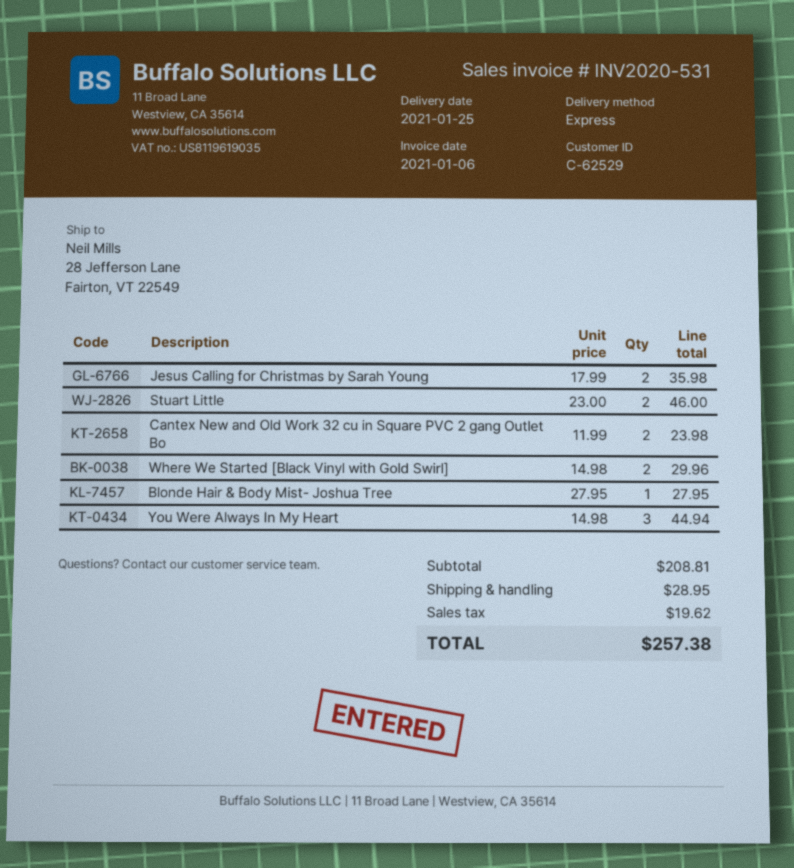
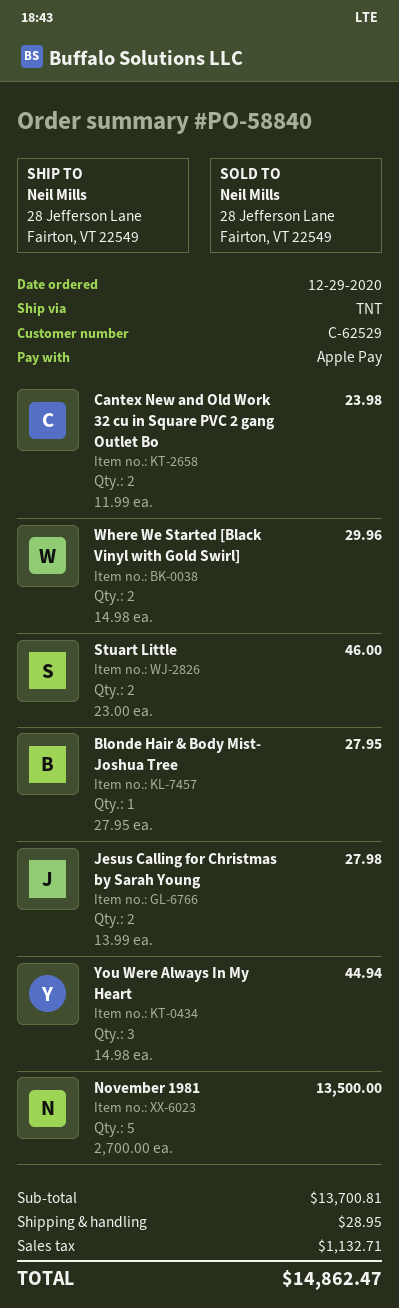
shipping method: express -> TNT
Jesus Calling for Christmas by Sarah Young: 2 x 17.99 = 35.98 -> 2 x 13.99 = 27.98
November 1981: none -> 5 x 2700.00 = 13500.00
subtotal: 208.81 -> 13700.81
tax: 19.62 -> 1132.71
total: 257.38 -> 14862.47

